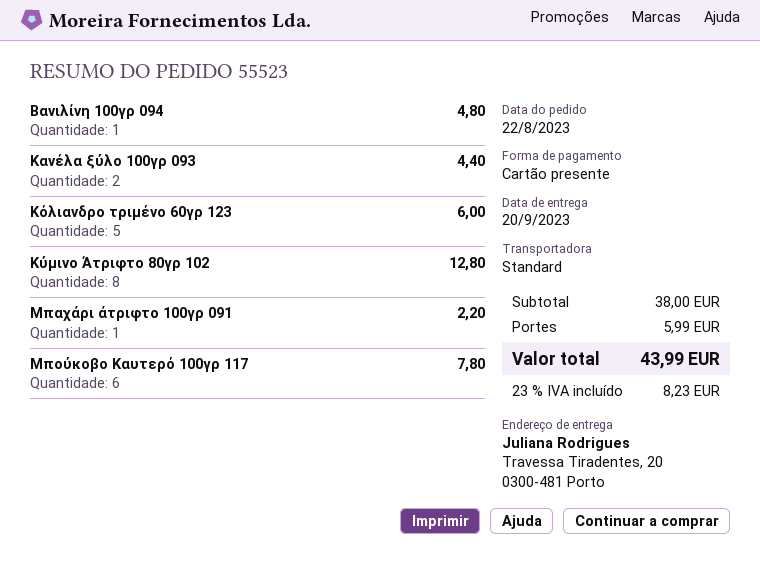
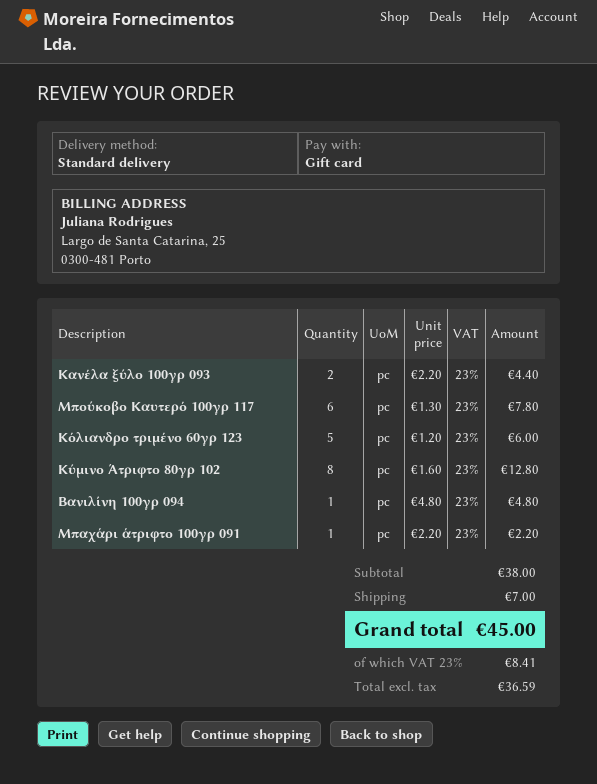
shipping: 5.99 -> 7.00
tax: 23% = 8.23 -> 23% = 8.41
total: 43.99 -> 45.00

